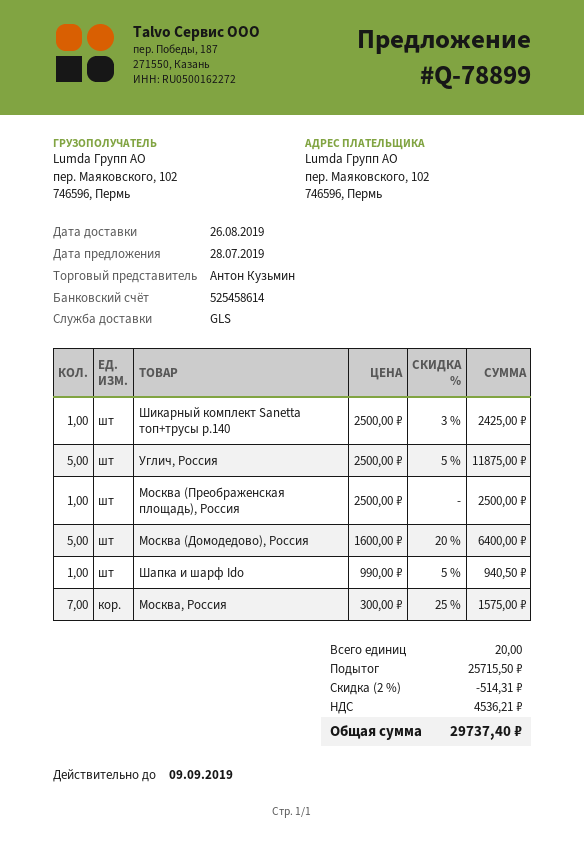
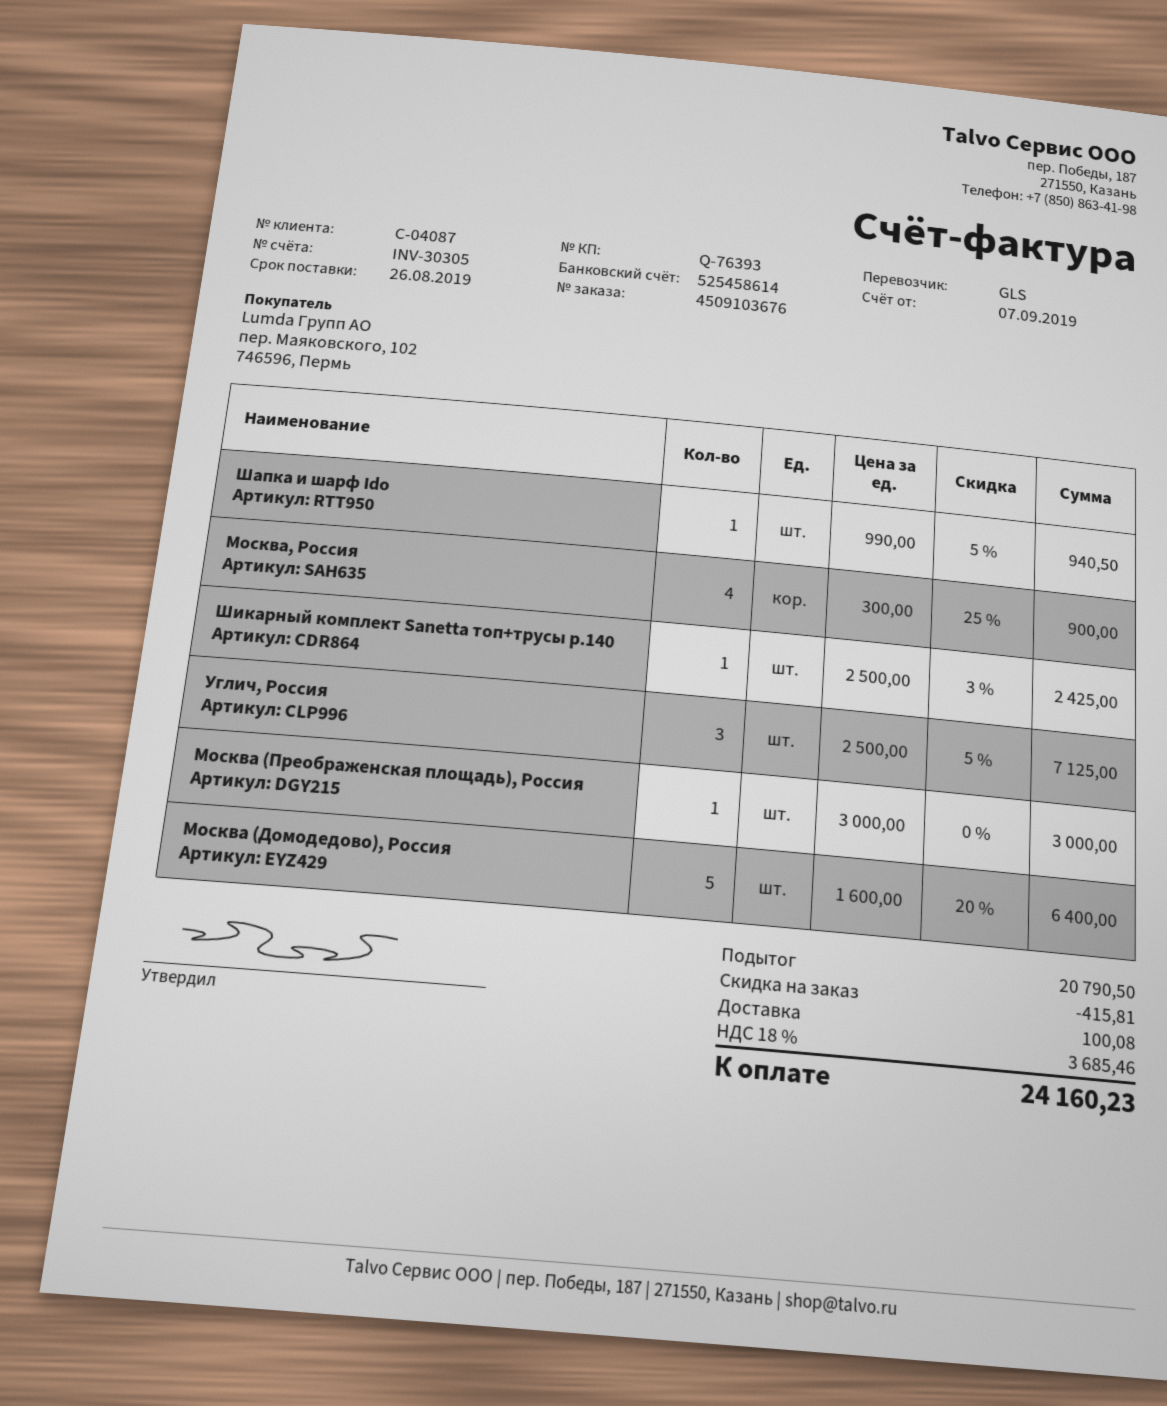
quote number: Q-78899 -> Q-76393
Углич, Россия: 5 x 2500.00 - 5% = 11875.00 -> 3 x 2500.00 - 5% = 7125.00
Москва (Преображенская площадь), Россия: 1 x 2500.00 = 2500.00 -> 1 x 3000.00 = 3000.00
Москва, Россия: 7 x 300.00 - 25% = 1575.00 -> 4 x 300.00 - 25% = 900.00
subtotal: 25715.50 -> 20790.50
discount: 514.31 -> 415.81
shipping: none -> 100.08
tax: 4536.21 -> 3685.46
total: 29737.40 -> 24160.23

